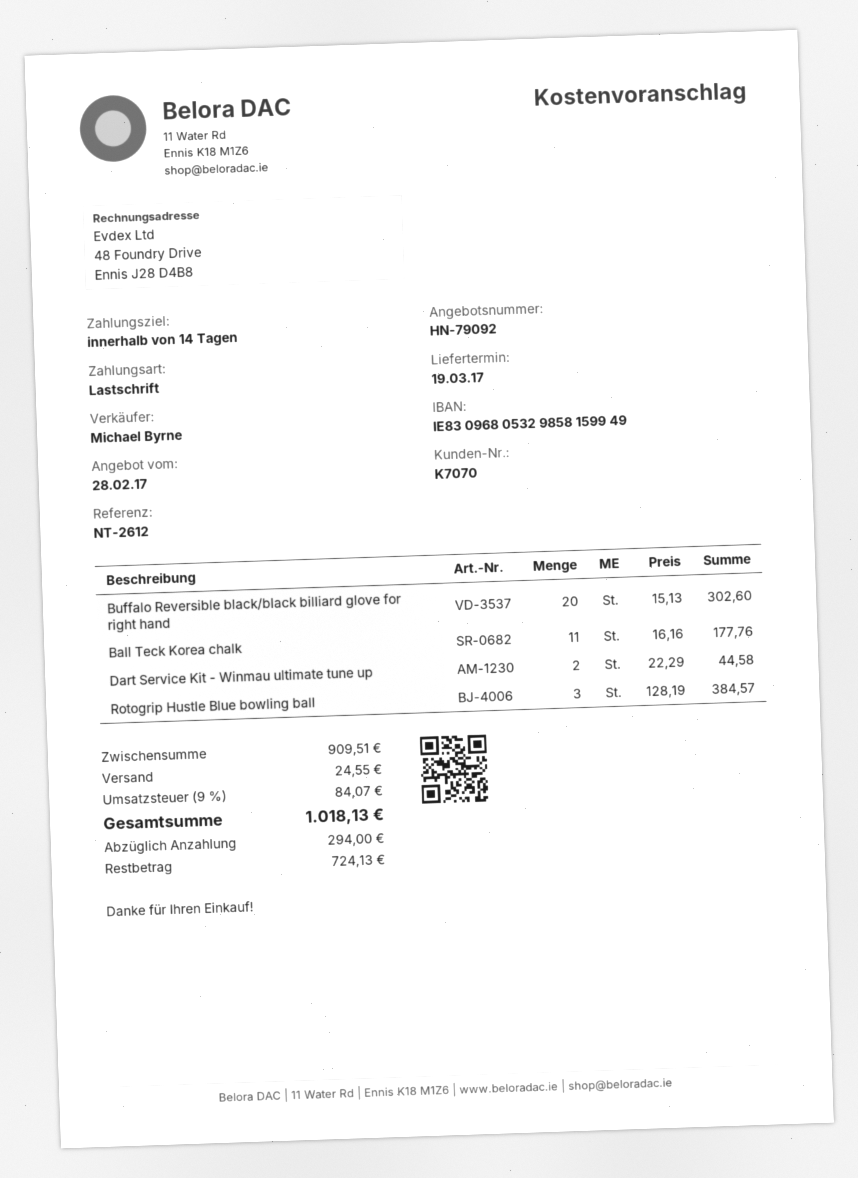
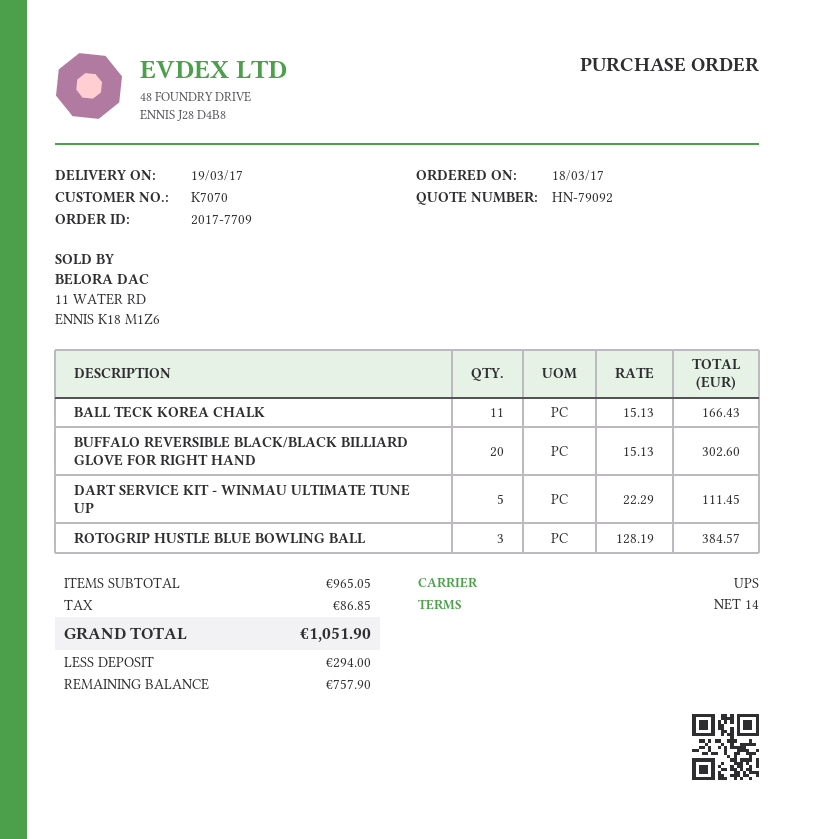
Ball Teck Korea chalk: 11 x 16.16 = 177.76 -> 11 x 15.13 = 166.43
Dart Service Kit - Winmau ultimate tune up: 2 x 22.29 = 44.58 -> 5 x 22.29 = 111.45
subtotal: 909.51 -> 965.05
shipping: 24.55 -> none
tax: 84.07 -> 86.85
total: 1018.13 -> 1051.90
balance: 724.13 -> 757.90

